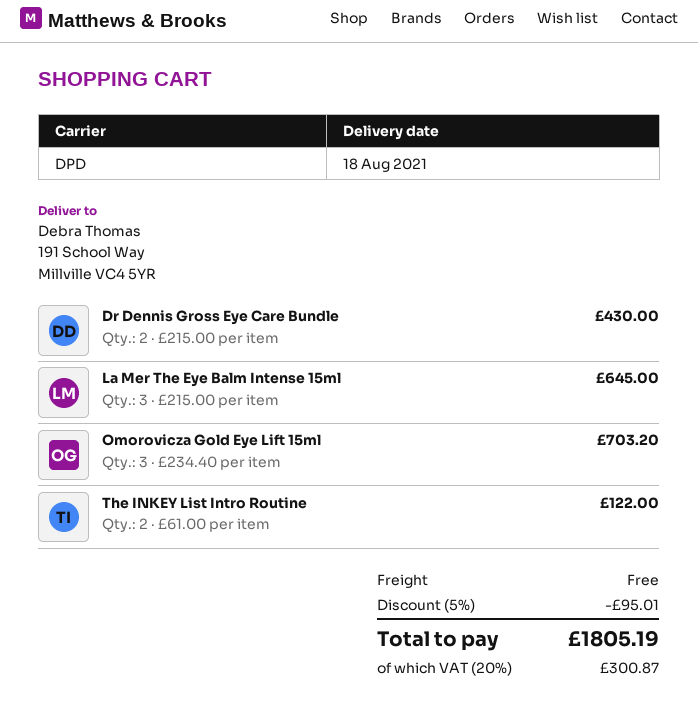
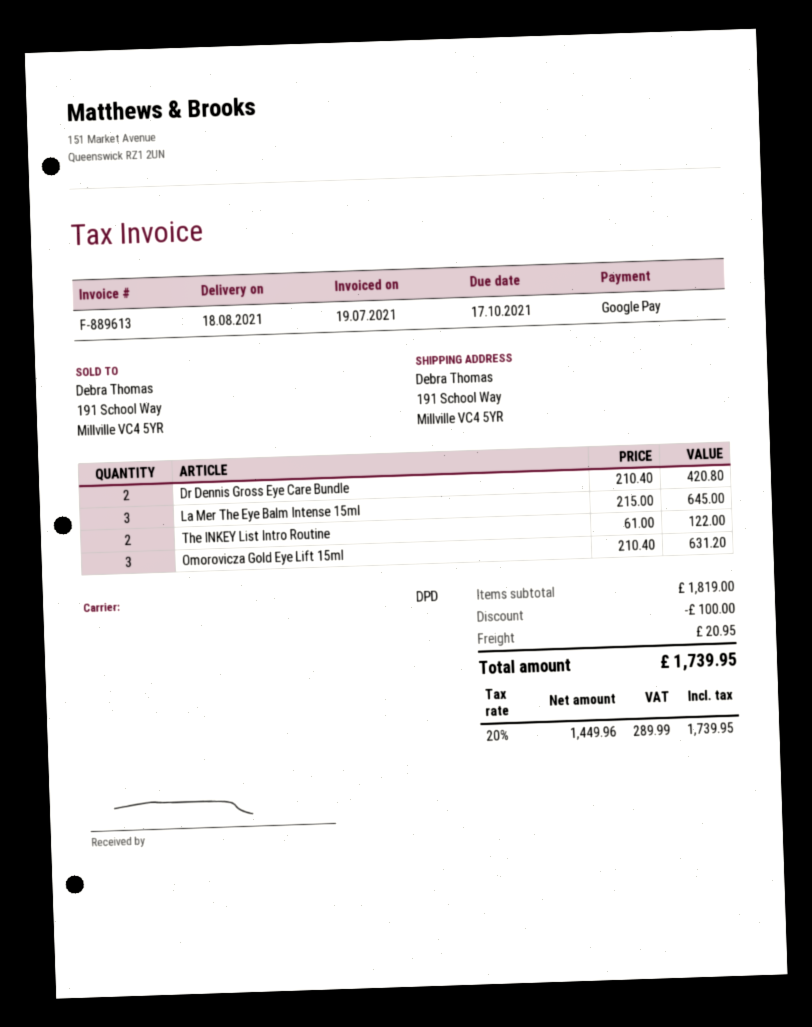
Dr Dennis Gross Eye Care Bundle: 2 x 215.00 = 430.00 -> 2 x 210.40 = 420.80
Omorovicza Gold Eye Lift 15ml: 3 x 234.40 = 703.20 -> 3 x 210.40 = 631.20
discount: 95.01 -> 100.00
shipping: 0.00 -> 20.95
tax: 20% = 300.87 -> 20% = 289.99
total: 1805.19 -> 1739.95

